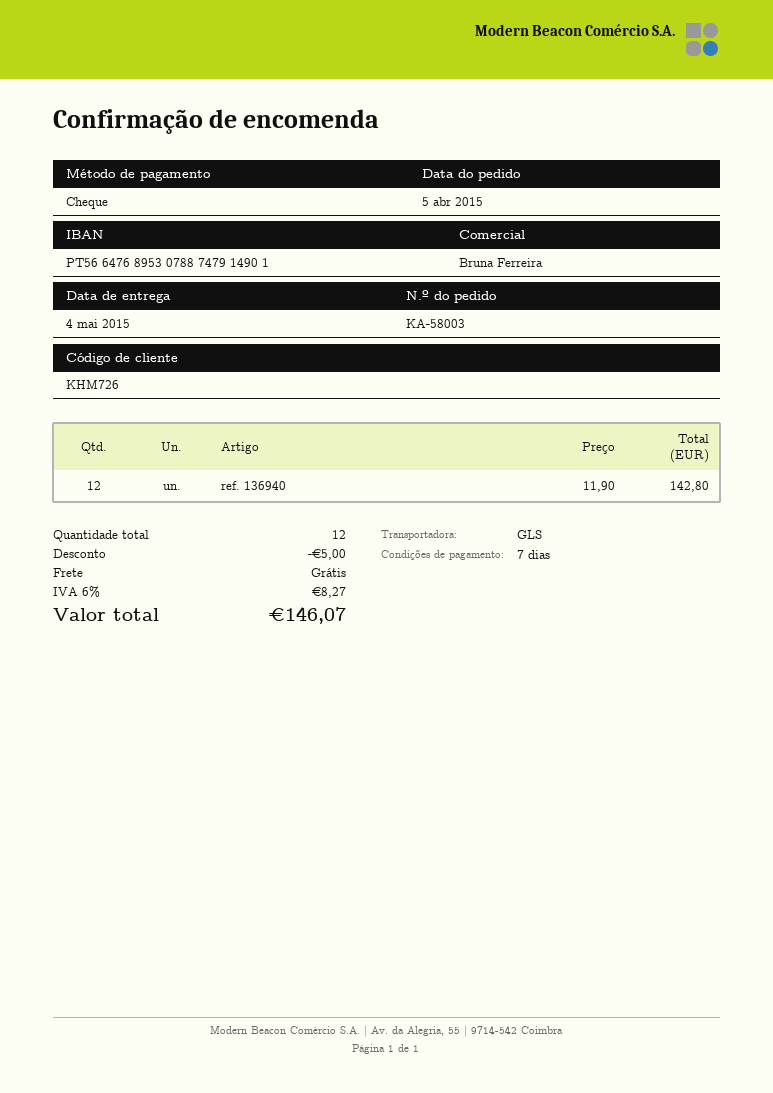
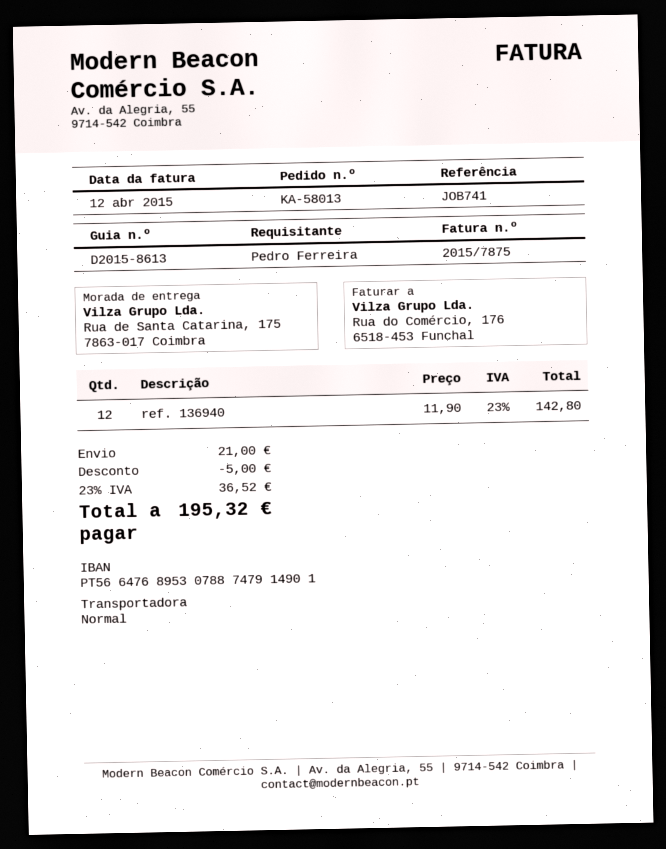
order number: KA-58003 -> KA-58013
shipping method: GLS -> standard
shipping: 0.00 -> 21.00
tax: 6% = 8.27 -> 23% = 36.52
total: 146.07 -> 195.32

